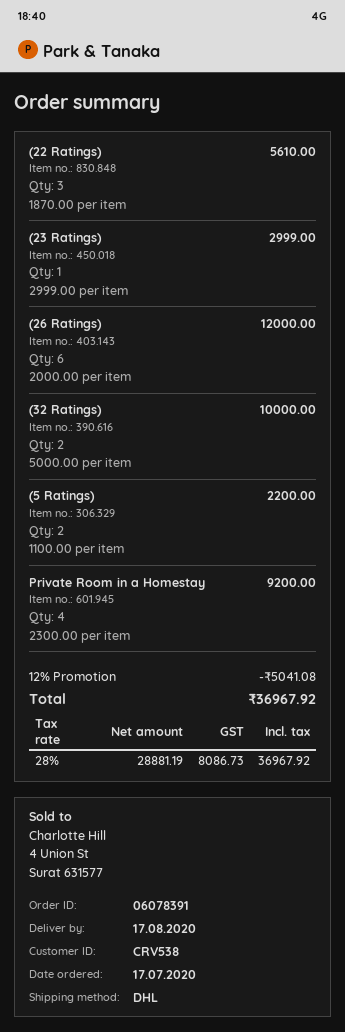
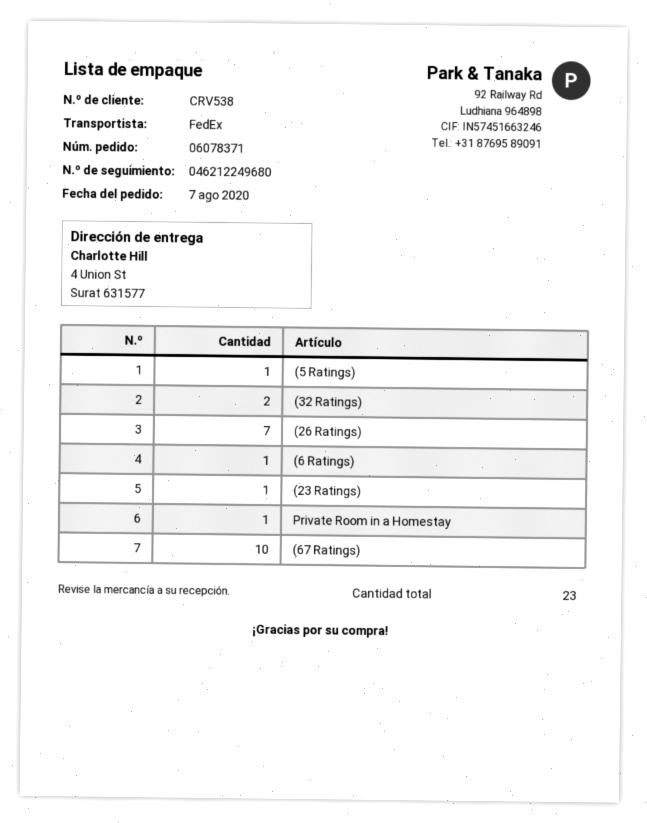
order number: 06078391 -> 06078371
order date: 2020-07-17 -> 2020-08-07
shipping method: DHL -> FedEx
(22 Ratings): 3 -> none
(26 Ratings): 6 -> 7
(5 Ratings): 2 -> 1
Private Room in a Homestay: 4 -> 1
(6 Ratings): none -> 1
(67 Ratings): none -> 10

